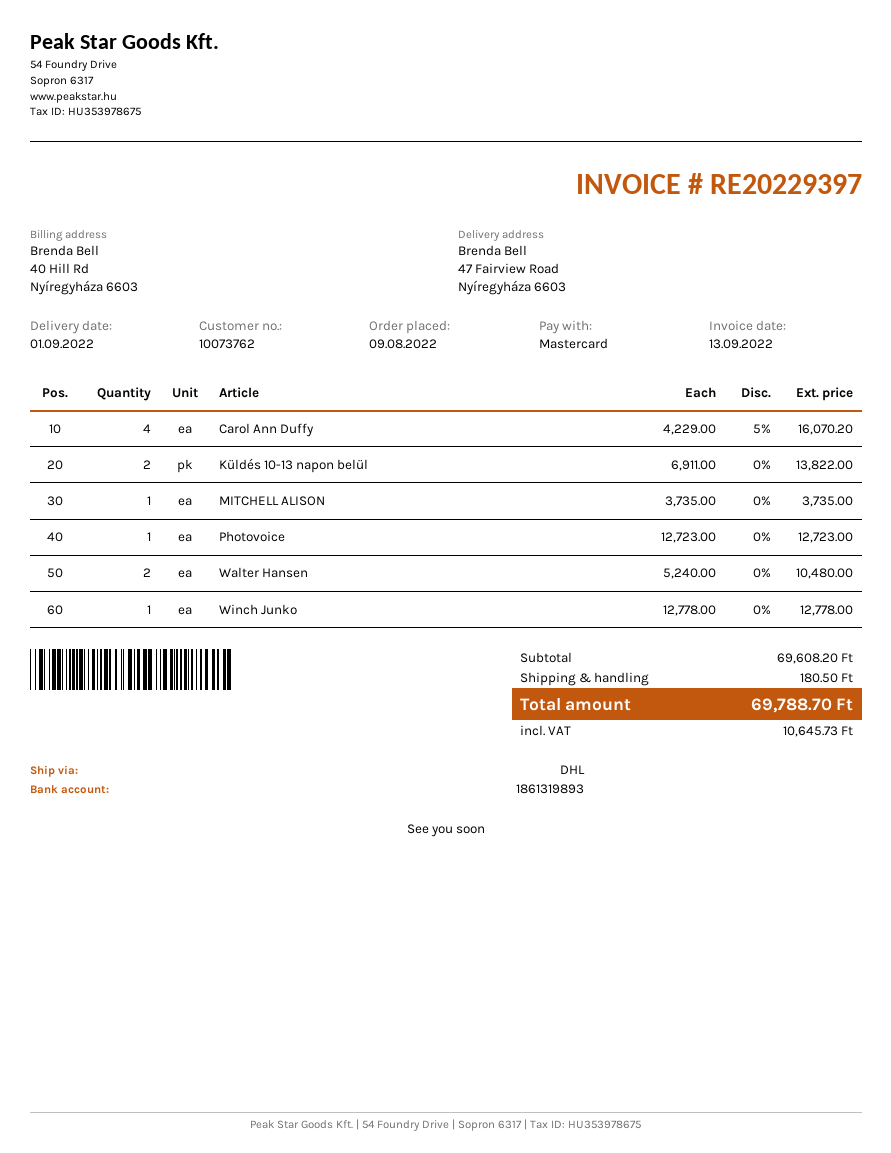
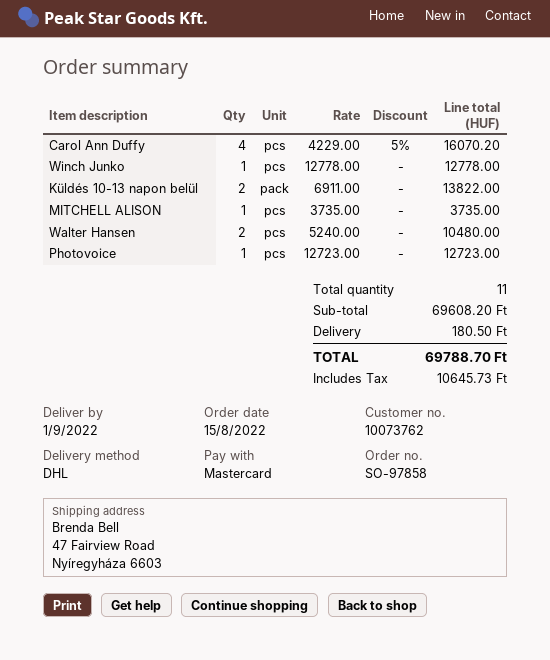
order date: 2022-08-09 -> 2022-08-15

